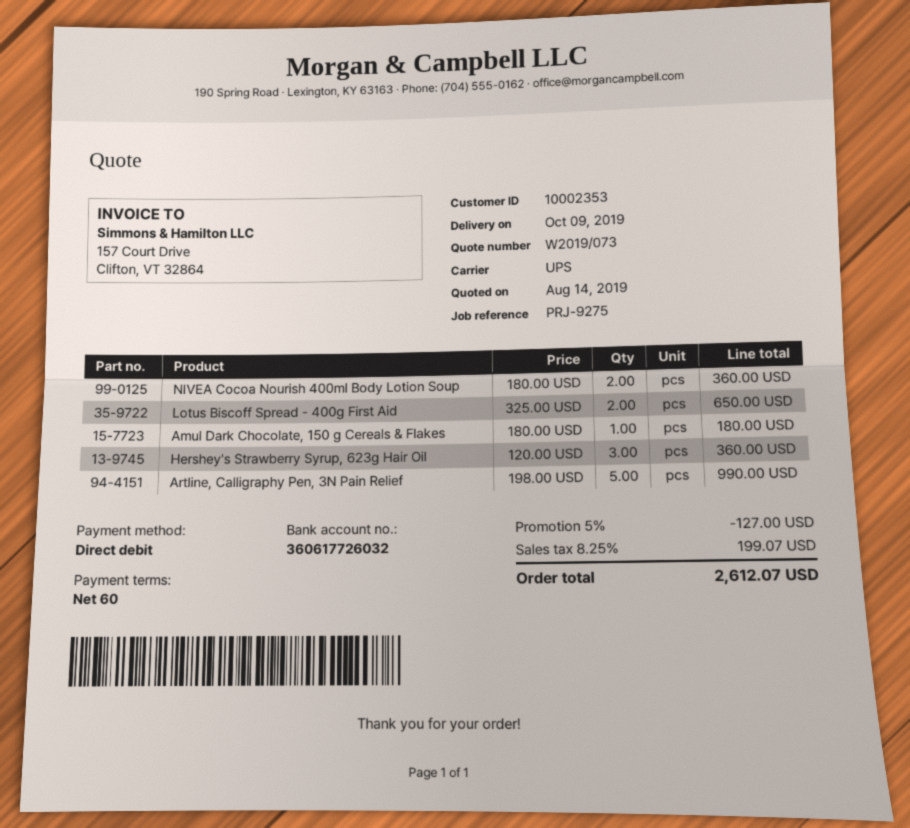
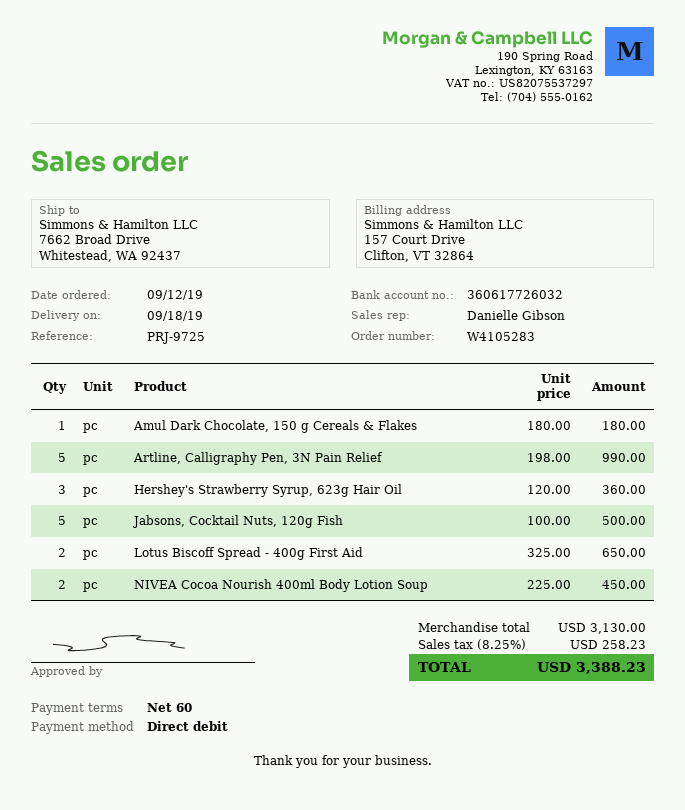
delivery date: 2019-10-09 -> 2019-09-18
reference: PRJ-9275 -> PRJ-9725
NIVEA Cocoa Nourish 400ml Body Lotion Soup: 2 x 180.00 = 360.00 -> 2 x 225.00 = 450.00
Jabsons, Cocktail Nuts, 120g Fish: none -> 5 x 100.00 = 500.00
discount: 5% = 127.00 -> none
tax: 8.25% = 199.07 -> 8.25% = 258.23
total: 2612.07 -> 3388.23

